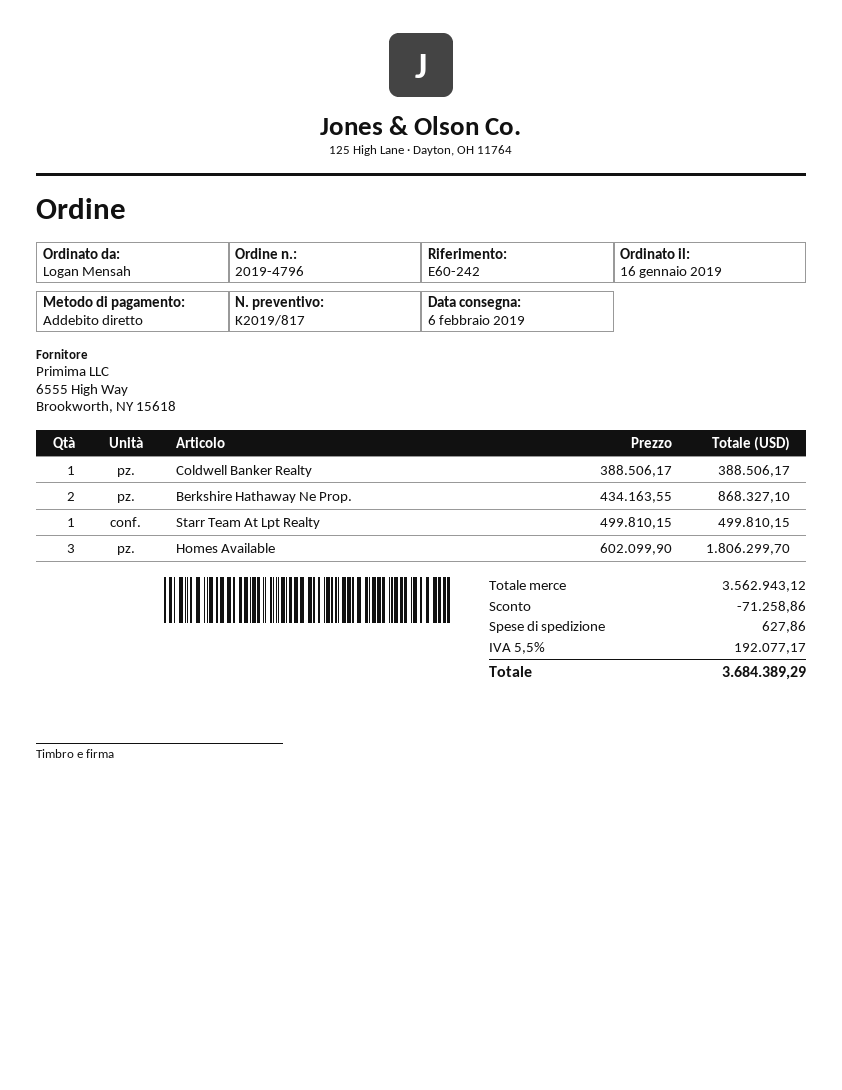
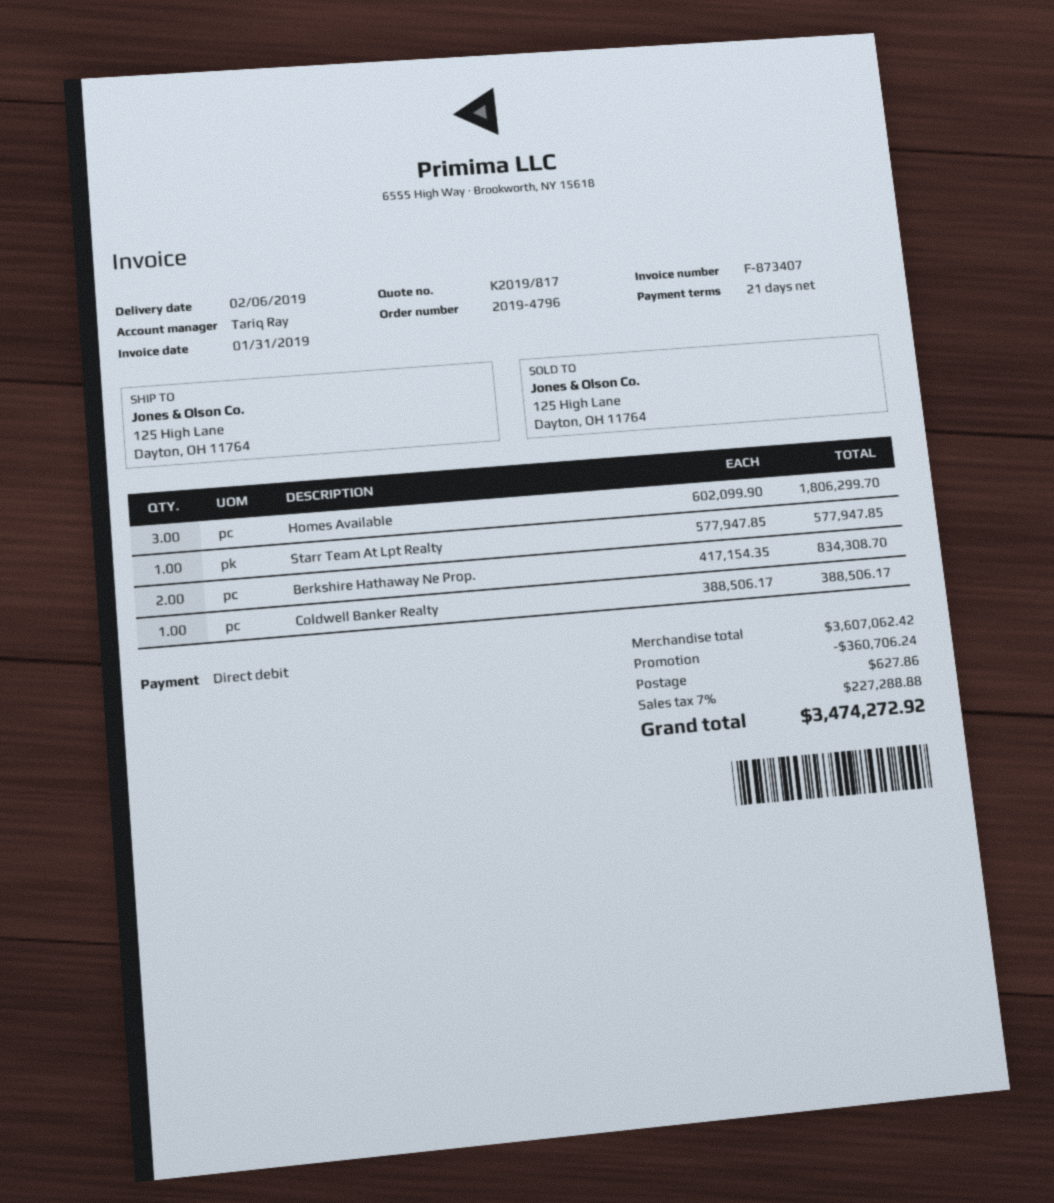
Berkshire Hathaway Ne Prop.: 2 x 434163.55 = 868327.10 -> 2 x 417154.35 = 834308.70
Starr Team At Lpt Realty: 1 x 499810.15 = 499810.15 -> 1 x 577947.85 = 577947.85
subtotal: 3562943.12 -> 3607062.42
discount: 71258.86 -> 360706.24
tax: 5.5% = 192077.17 -> 7% = 227288.88
total: 3684389.29 -> 3474272.92

